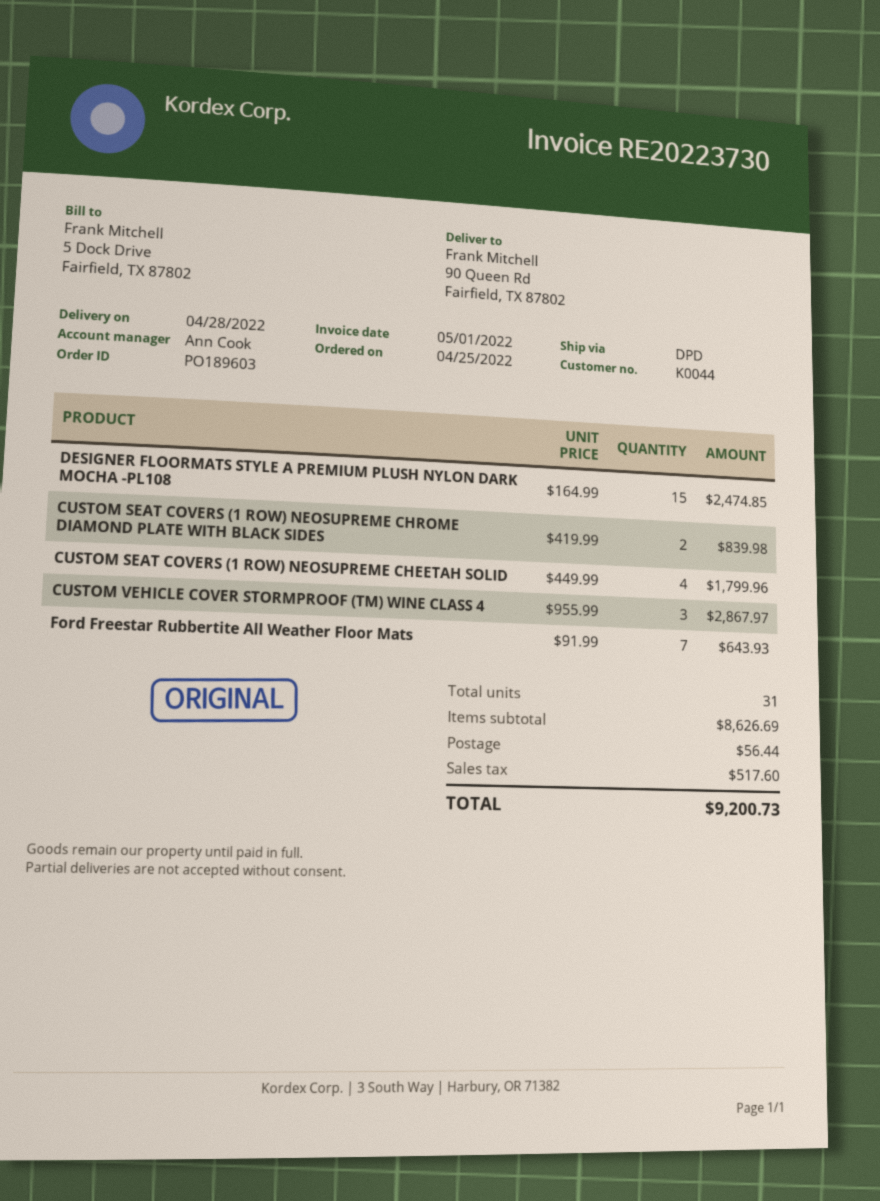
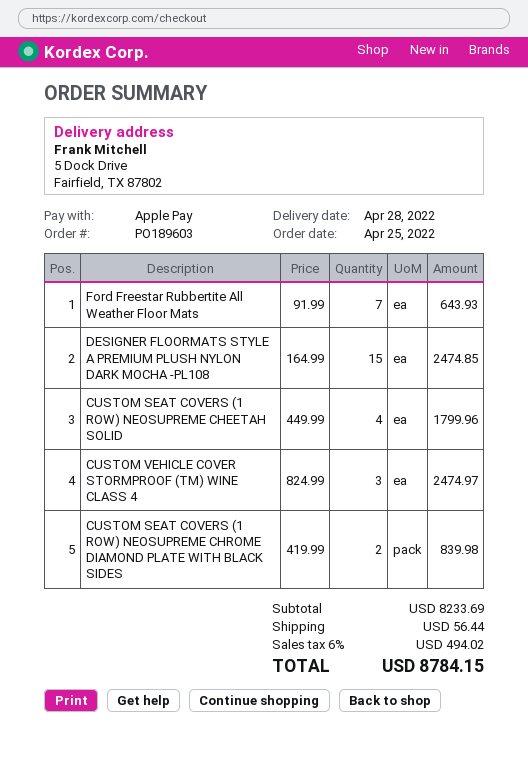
ship to: 90 Queen Rd, Fairfield, TX 87802 -> 5 Dock Drive, Fairfield, TX 87802
CUSTOM VEHICLE COVER STORMPROOF (TM) WINE CLASS 4: 3 x 955.99 = 2867.97 -> 3 x 824.99 = 2474.97
subtotal: 8626.69 -> 8233.69
tax: 517.60 -> 494.02
total: 9200.73 -> 8784.15

